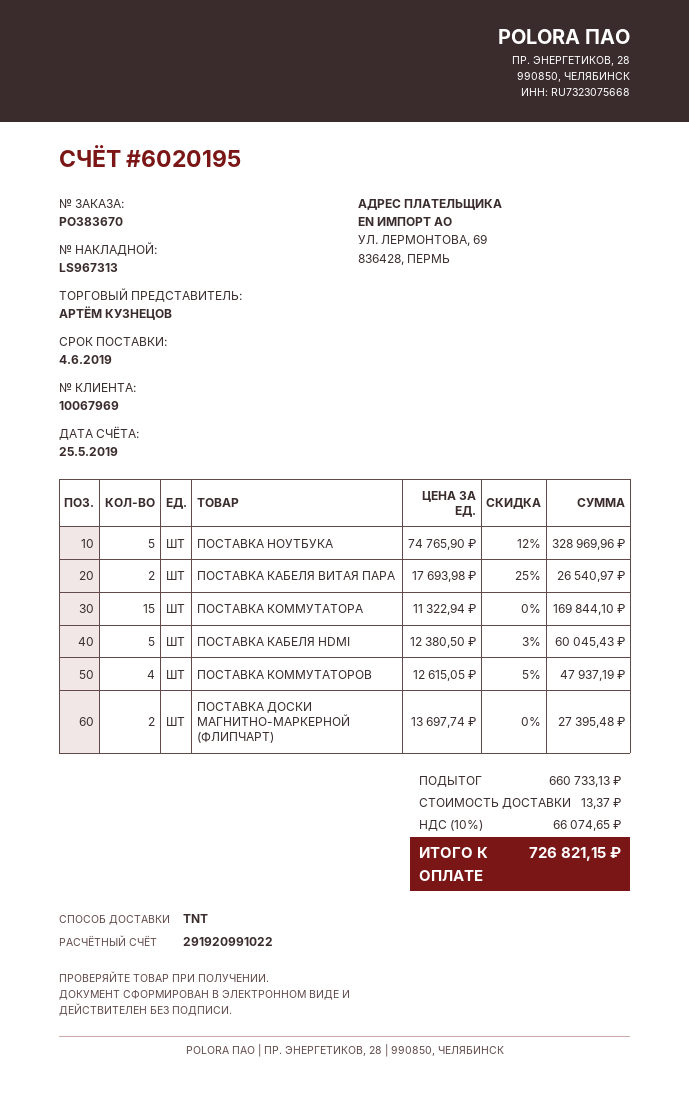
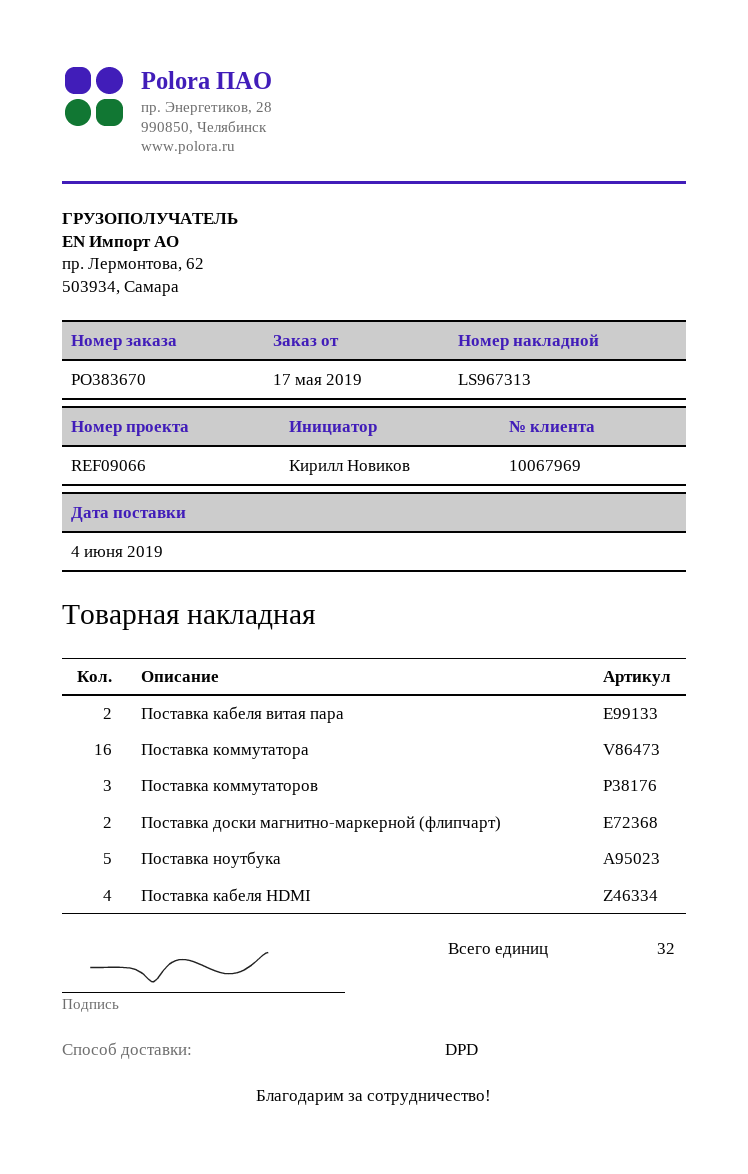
shipping method: TNT -> DPD
ПОСТАВКА КОММУТАТОРА: 15 -> 16
ПОСТАВКА КАБЕЛЯ HDMI: 5 -> 4
ПОСТАВКА КОММУТАТОРОВ: 4 -> 3

